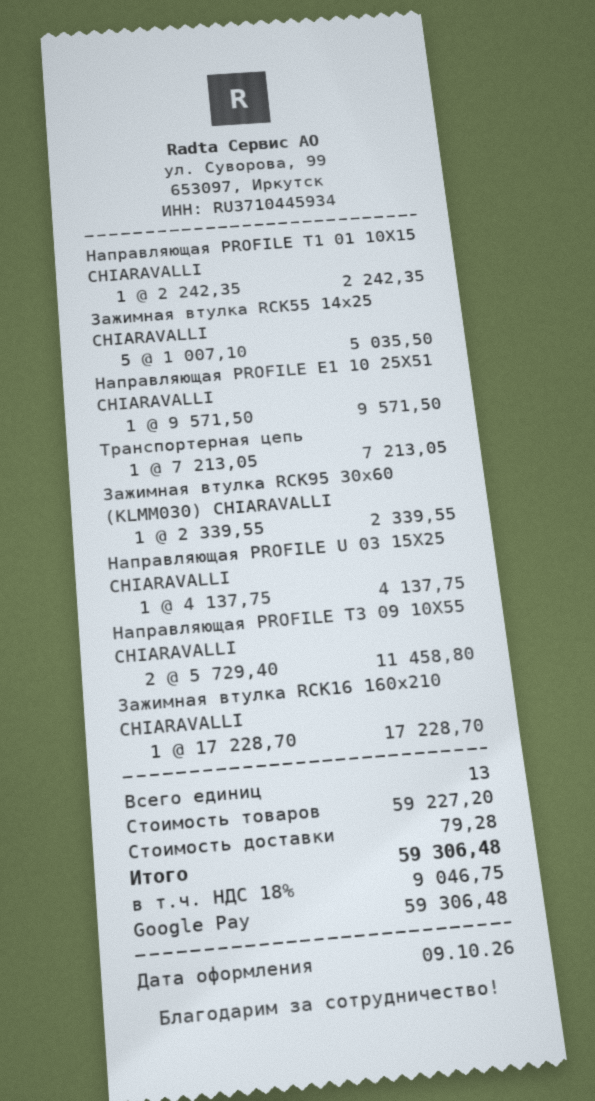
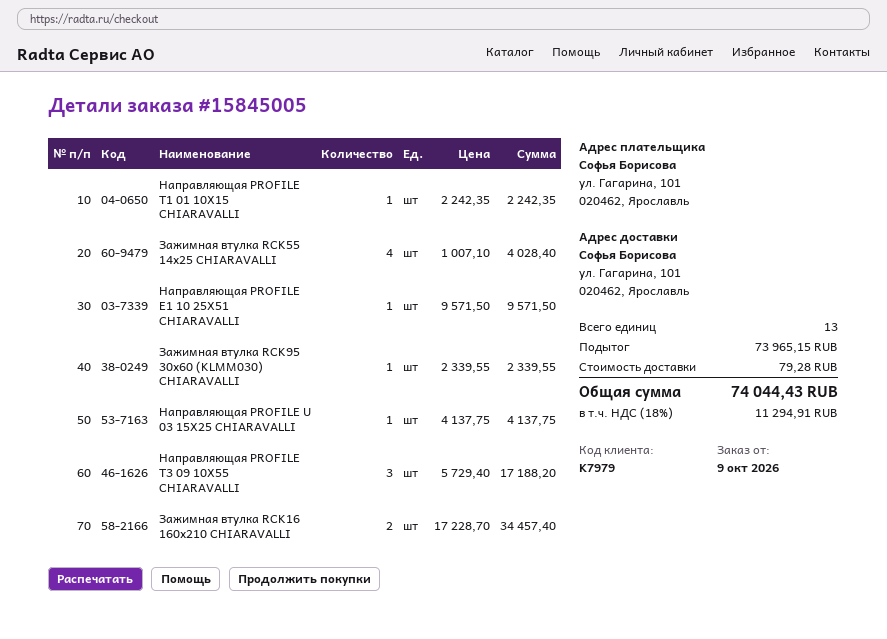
Зажимная втулка RCK55 14x25 CHIARAVALLI: 5 x 1007.10 = 5035.50 -> 4 x 1007.10 = 4028.40
Транспортерная цепь: 1 x 7213.05 = 7213.05 -> none
Направляющая PROFILE T3 09 10X55 CHIARAVALLI: 2 x 5729.40 = 11458.80 -> 3 x 5729.40 = 17188.20
Зажимная втулка RCK16 160x210 CHIARAVALLI: 1 x 17228.70 = 17228.70 -> 2 x 17228.70 = 34457.40
subtotal: 59227.20 -> 73965.15
tax: 18% = 9046.75 -> 18% = 11294.91
total: 59306.48 -> 74044.43

